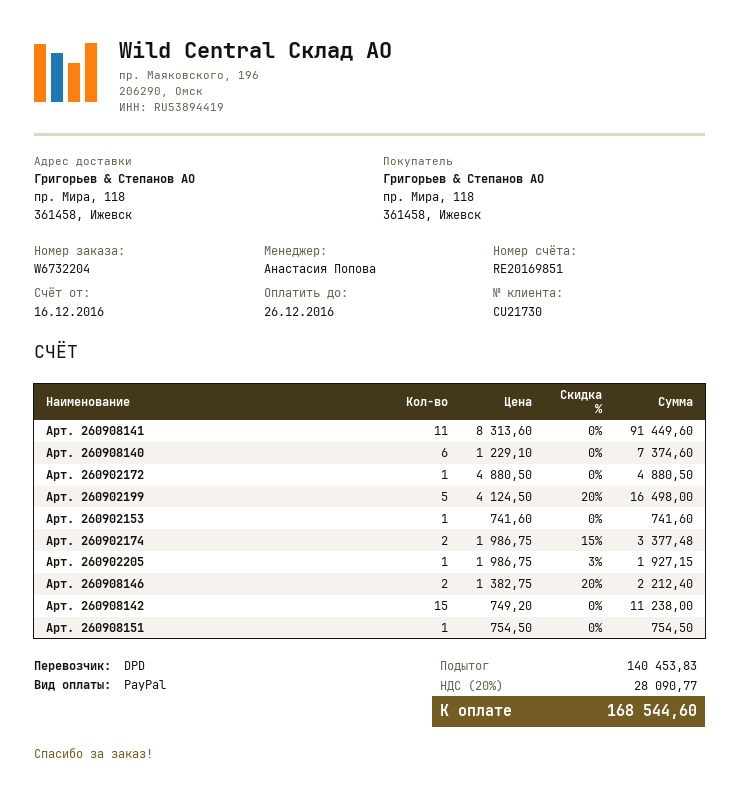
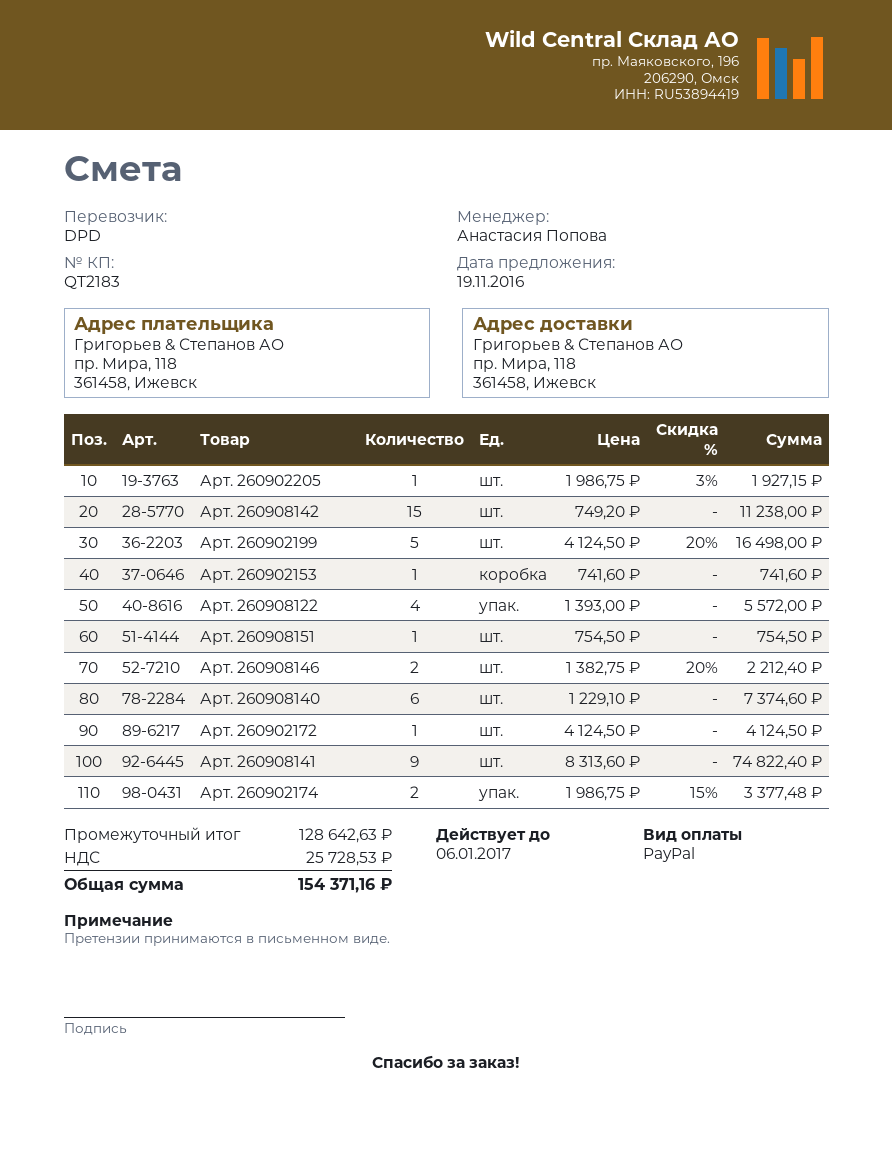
Арт. 260908141: 11 x 8313.60 = 91449.60 -> 9 x 8313.60 = 74822.40
Арт. 260902172: 1 x 4880.50 = 4880.50 -> 1 x 4124.50 = 4124.50
Арт. 260908122: none -> 4 x 1393.00 = 5572.00
subtotal: 140453.83 -> 128642.63
tax: 28090.77 -> 25728.53
total: 168544.60 -> 154371.16

